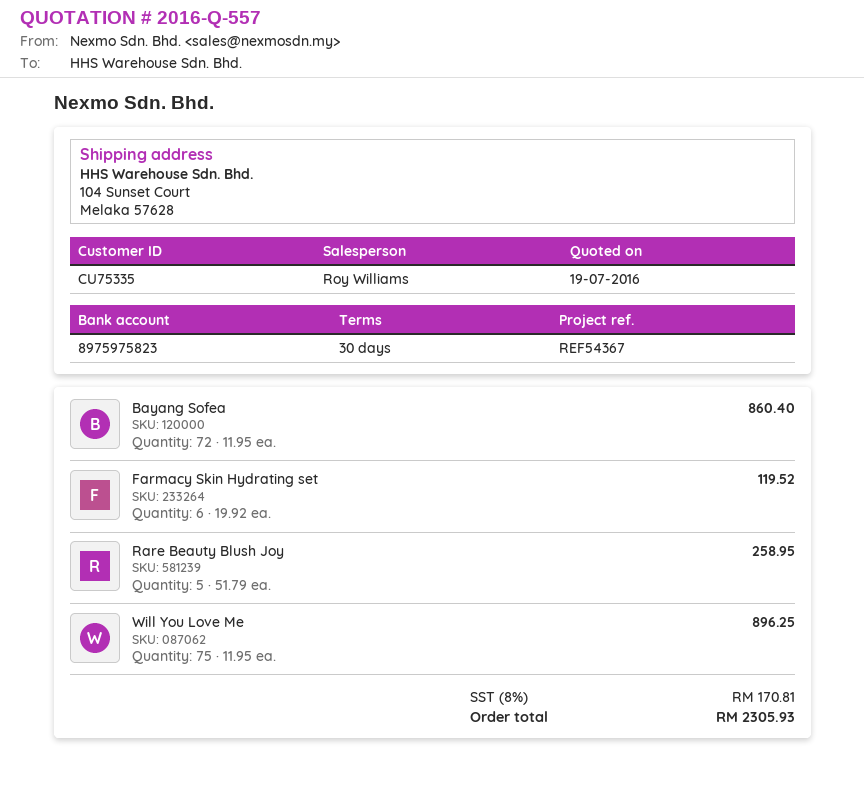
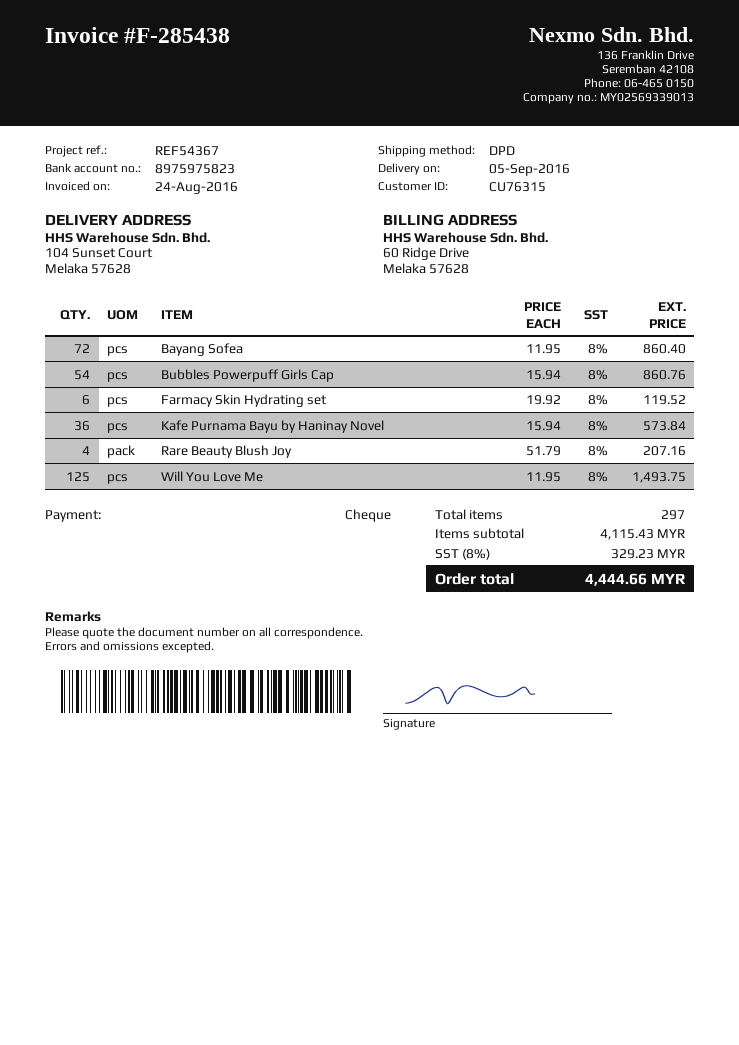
customer number: CU75335 -> CU76315
Rare Beauty Blush Joy: 5 x 51.79 = 258.95 -> 4 x 51.79 = 207.16
Will You Love Me: 75 x 11.95 = 896.25 -> 125 x 11.95 = 1493.75
Bubbles Powerpuff Girls Cap: none -> 54 x 15.94 = 860.76
Kafe Purnama Bayu by Haninay Novel: none -> 36 x 15.94 = 573.84
tax: 8% = 170.81 -> 8% = 329.23
total: 2305.93 -> 4444.66

